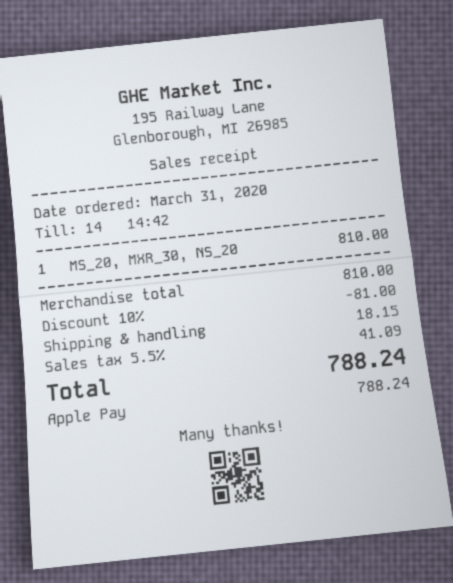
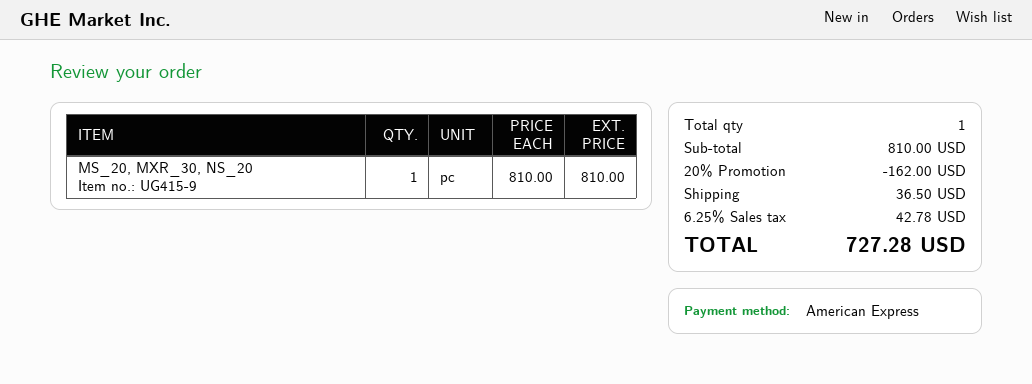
payment method: Apple Pay -> American Express
discount: 10% = 81.00 -> 20% = 162.00
shipping: 18.15 -> 36.50
tax: 5.5% = 41.09 -> 6.25% = 42.78
total: 788.24 -> 727.28

